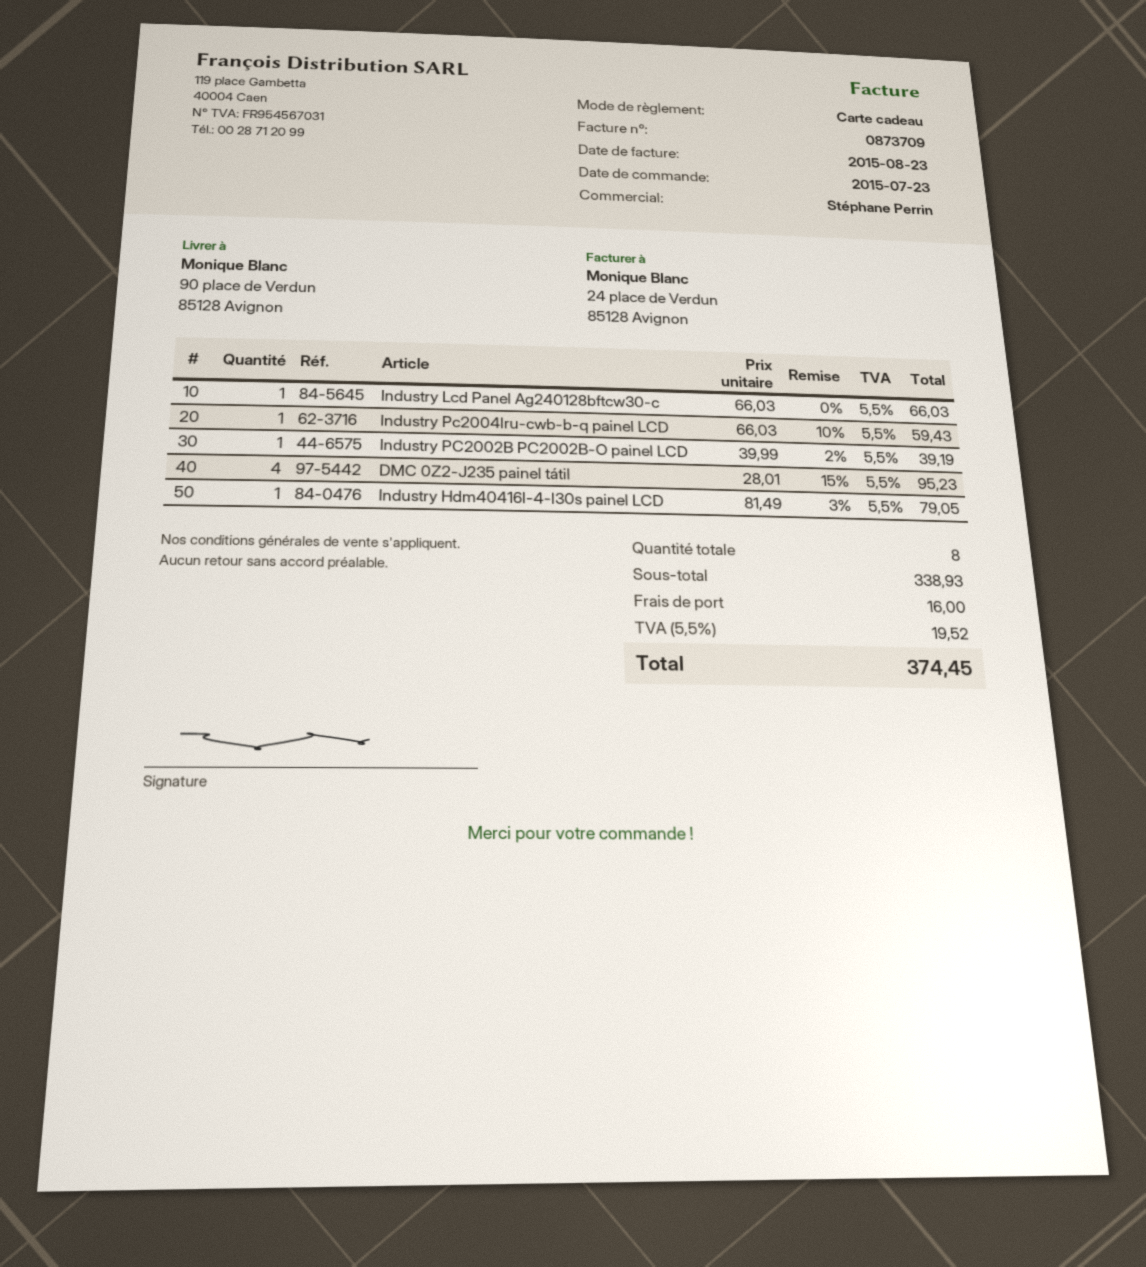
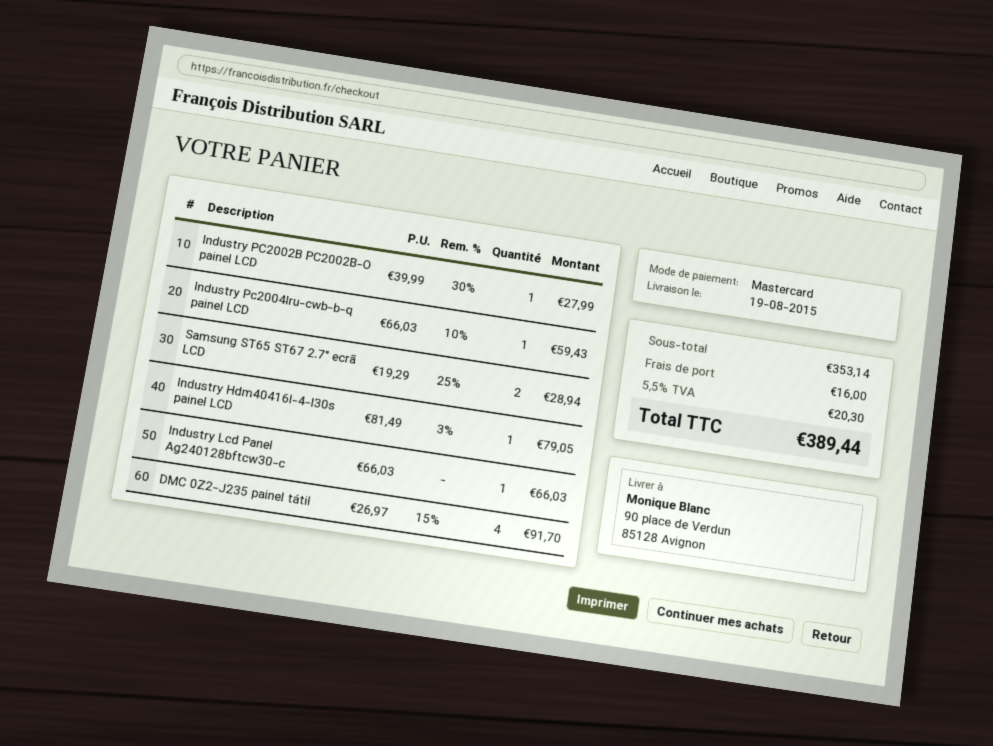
payment method: gift card -> Mastercard
Industry PC2002B PC2002B-O painel LCD: 1 x 39.99 - 2% = 39.19 -> 1 x 39.99 - 30% = 27.99
DMC 0Z2-J235 painel tátil: 4 x 28.01 - 15% = 95.23 -> 4 x 26.97 - 15% = 91.70
Samsung ST65 ST67 2.7" ecrã LCD: none -> 2 x 19.29 - 25% = 28.94
subtotal: 338.93 -> 353.14
tax: 5.5% = 19.52 -> 5.5% = 20.30
total: 374.45 -> 389.44

